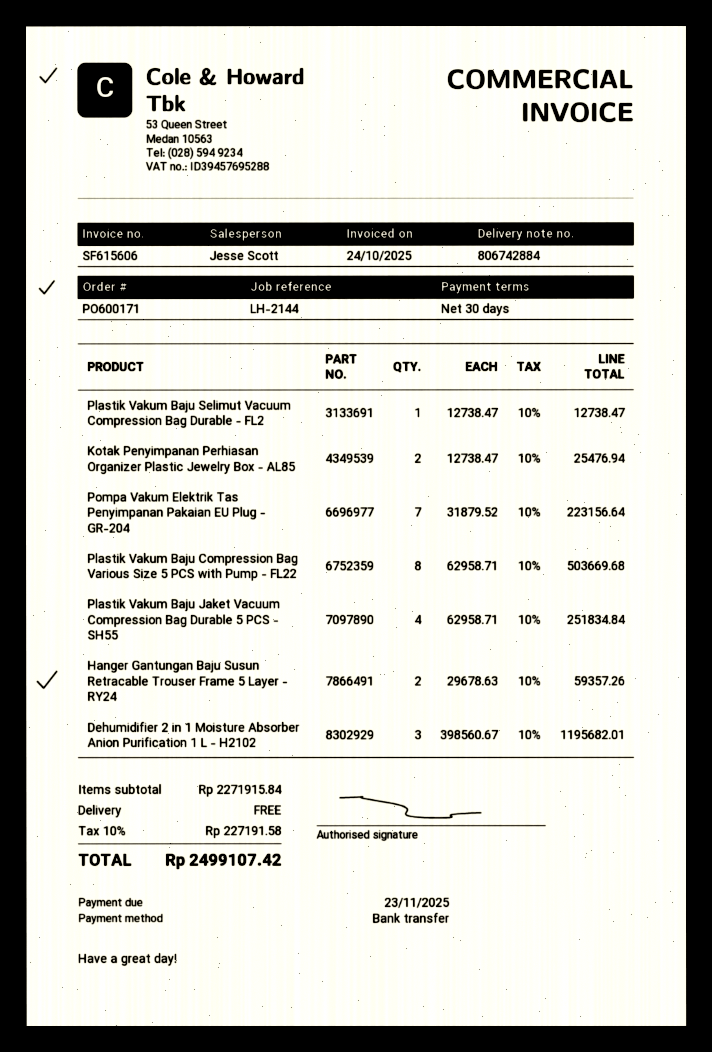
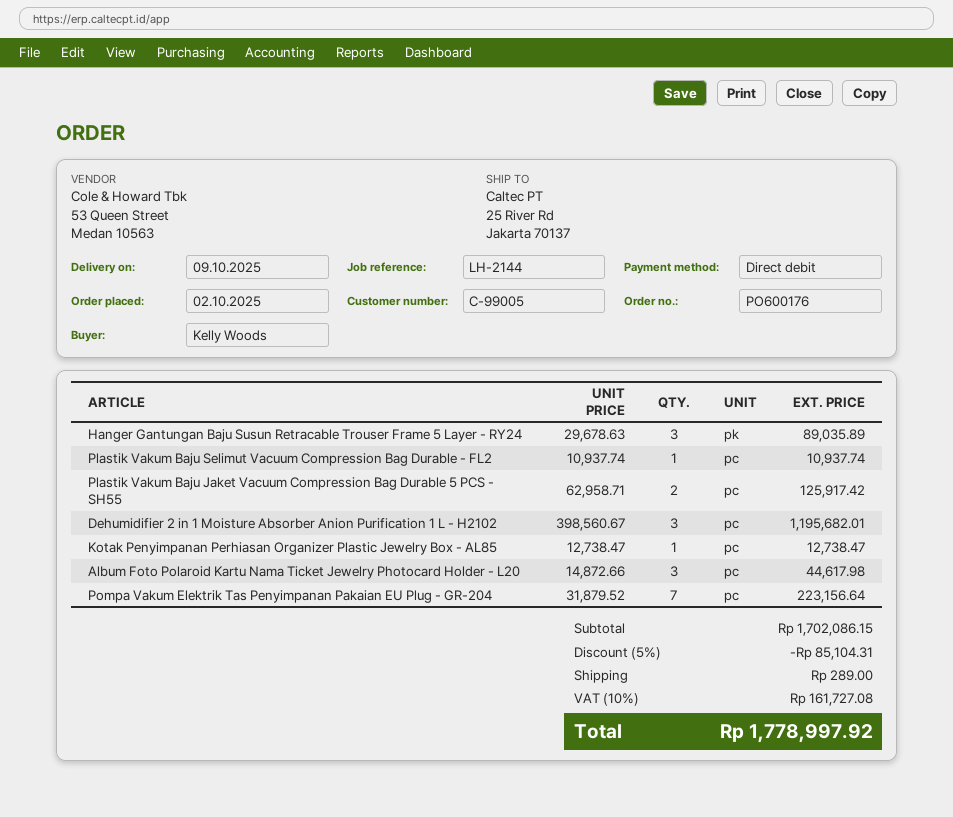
order number: PO600171 -> PO600176
payment method: bank transfer -> direct debit
Plastik Vakum Baju Selimut Vacuum Compression Bag Durable - FL2: 1 x 12738.47 = 12738.47 -> 1 x 10937.74 = 10937.74
Kotak Penyimpanan Perhiasan Organizer Plastic Jewelry Box - AL85: 2 x 12738.47 = 25476.94 -> 1 x 12738.47 = 12738.47
Plastik Vakum Baju Compression Bag Various Size 5 PCS with Pump - FL22: 8 x 62958.71 = 503669.68 -> none
Plastik Vakum Baju Jaket Vacuum Compression Bag Durable 5 PCS - SH55: 4 x 62958.71 = 251834.84 -> 2 x 62958.71 = 125917.42
Hanger Gantungan Baju Susun Retracable Trouser Frame 5 Layer - RY24: 2 x 29678.63 = 59357.26 -> 3 x 29678.63 = 89035.89
Album Foto Polaroid Kartu Nama Ticket Jewelry Photocard Holder - L20: none -> 3 x 14872.66 = 44617.98
subtotal: 2271915.84 -> 1702086.15
discount: none -> 5% = 85104.31
shipping: 0.00 -> 289.00
tax: 10% = 227191.58 -> 10% = 161727.08
total: 2499107.42 -> 1778997.92

